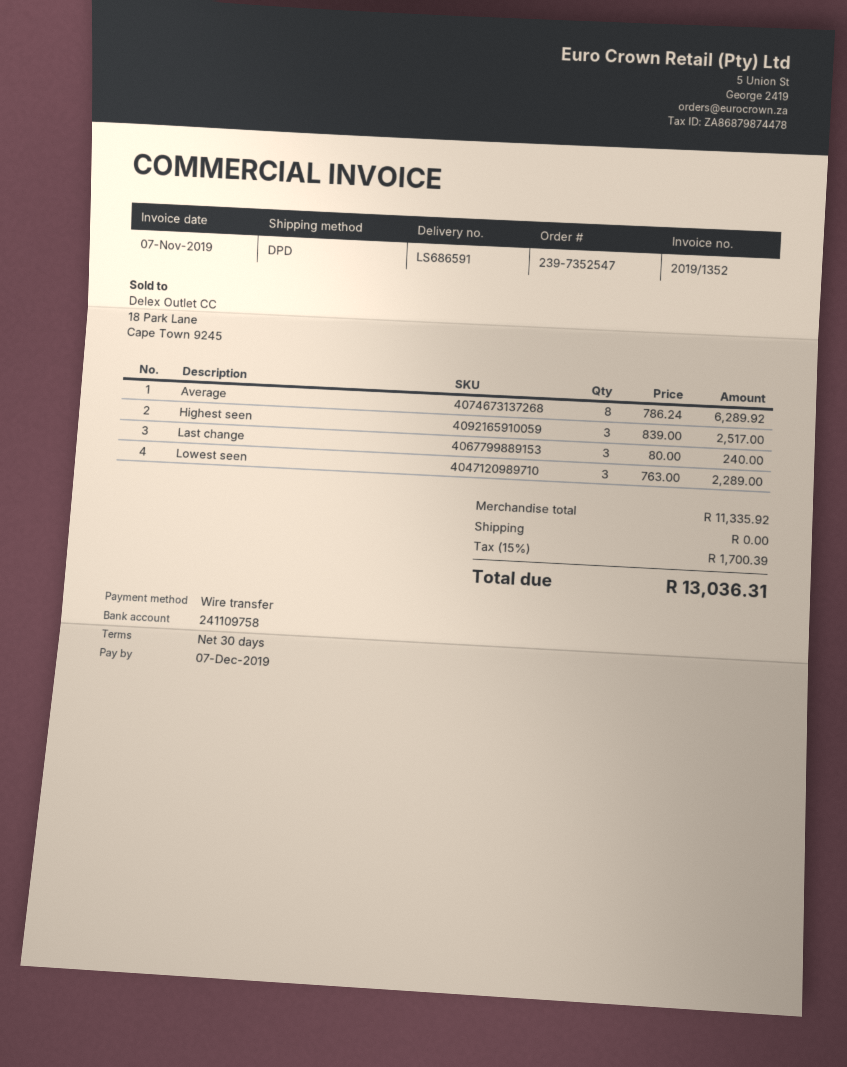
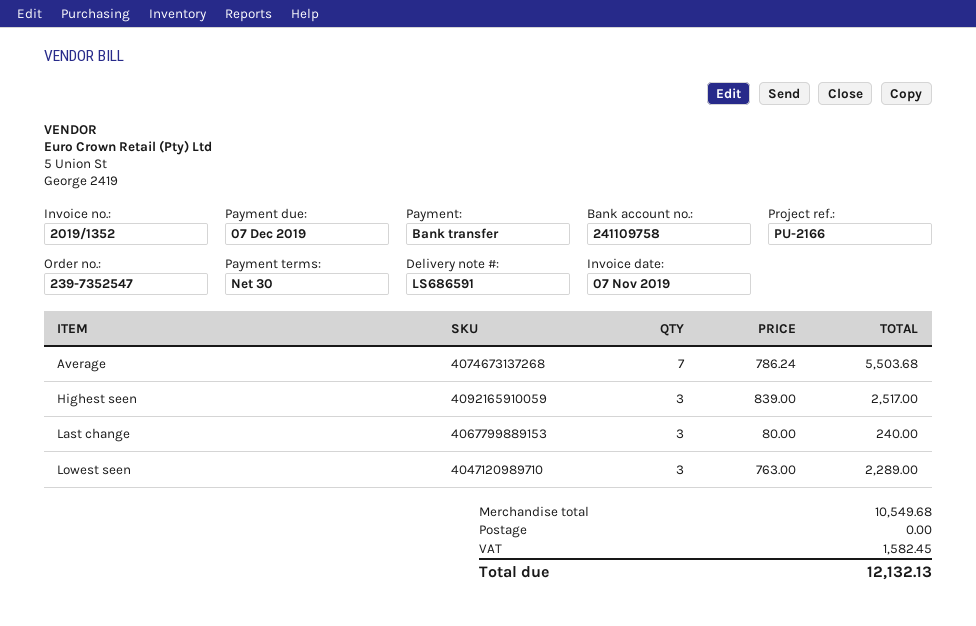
Average: 8 x 786.24 = 6289.92 -> 7 x 786.24 = 5503.68
subtotal: 11335.92 -> 10549.68
tax: 1700.39 -> 1582.45
total: 13036.31 -> 12132.13

